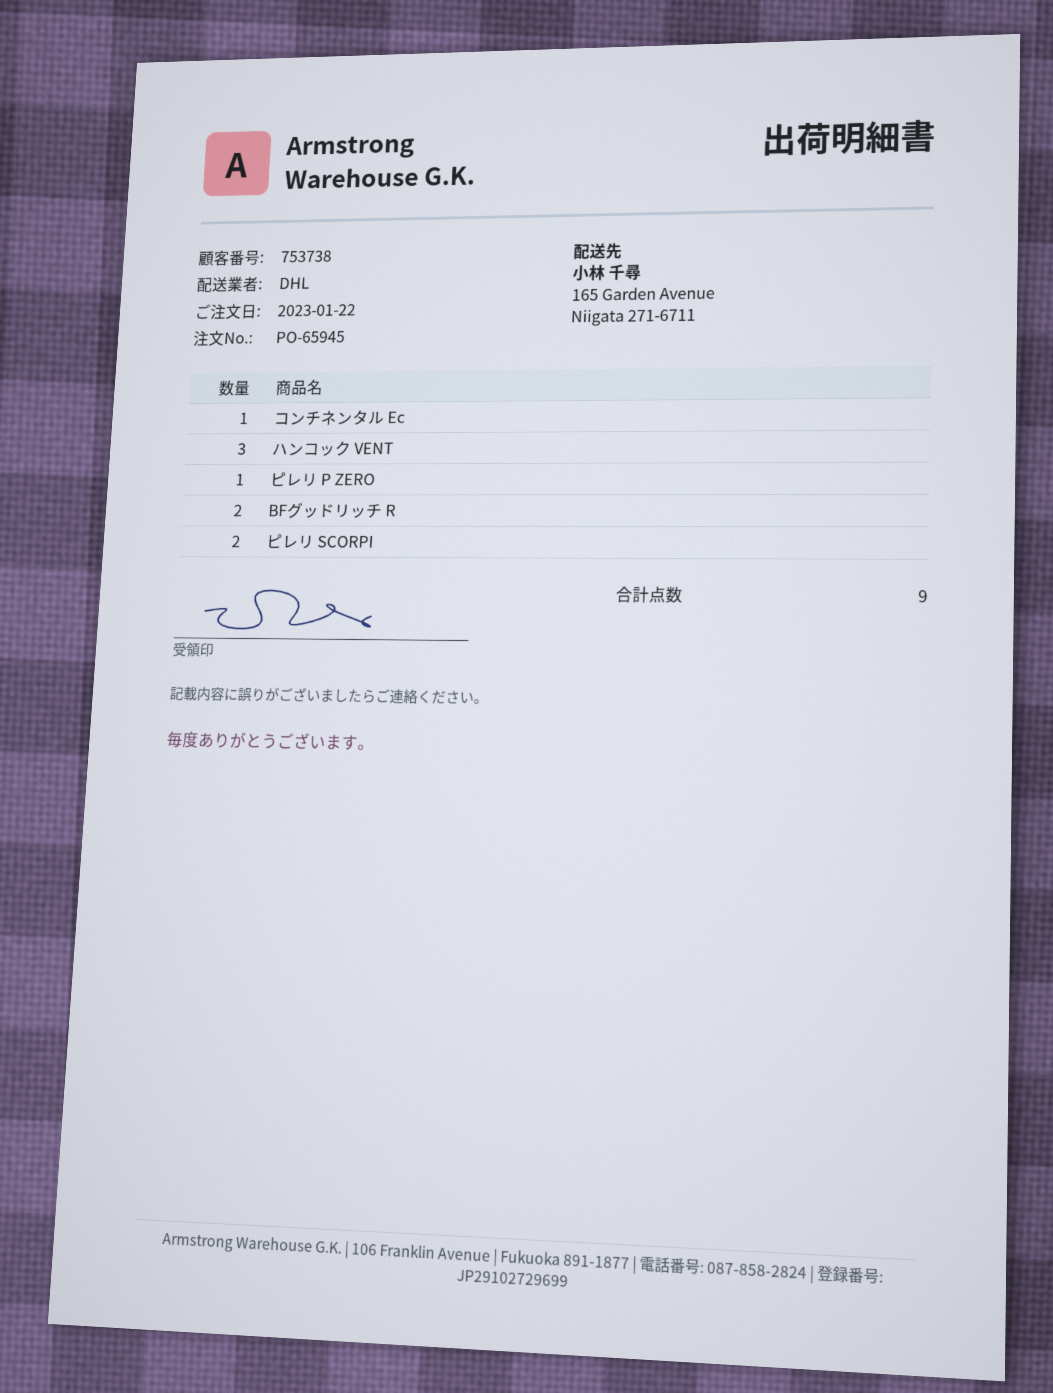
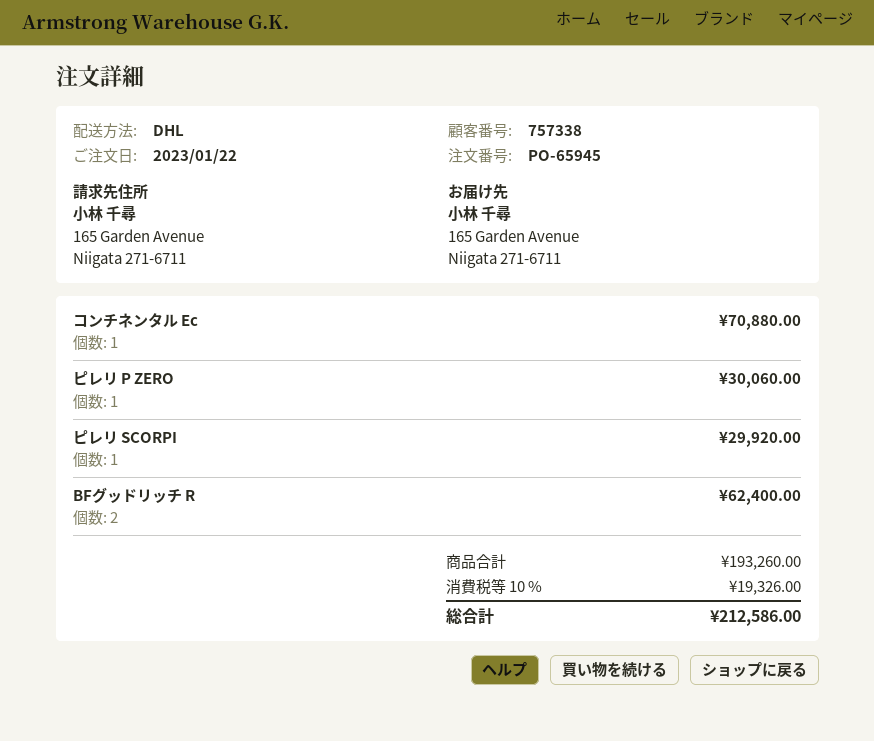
customer number: 753738 -> 757338
ハンコック VENT: 3 -> none
ピレリ SCORPI: 2 -> 1

